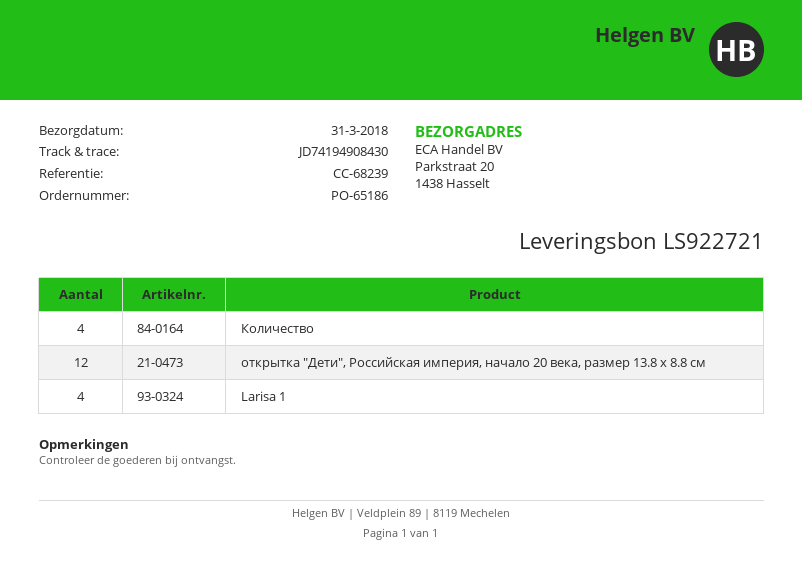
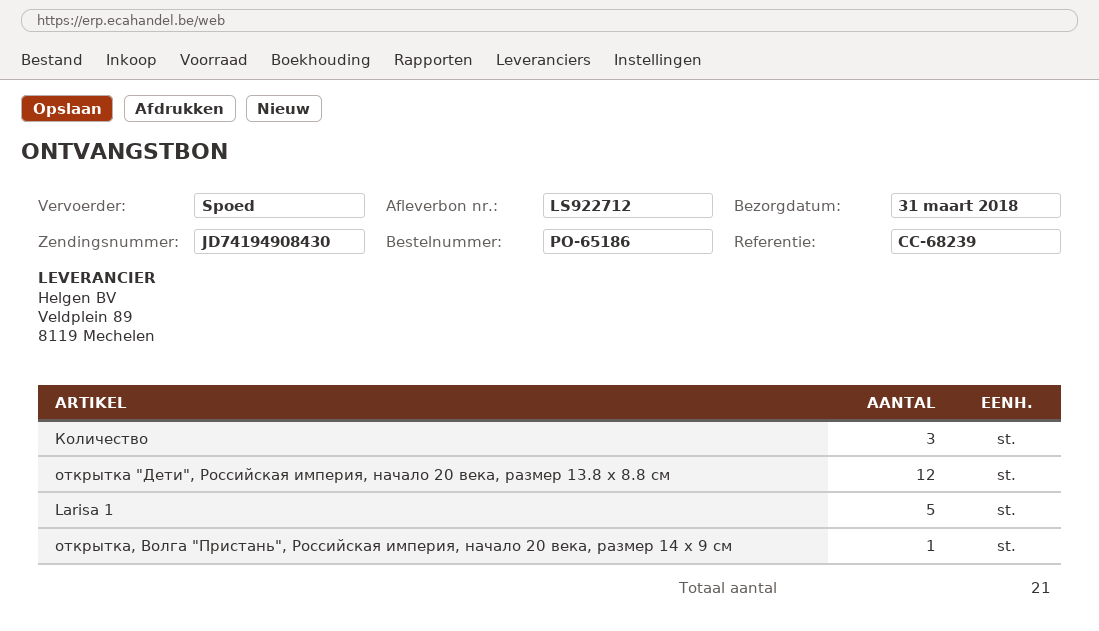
delivery note number: LS922721 -> LS922712
Количество: 4 -> 3
Larisa 1: 4 -> 5
открытка, Волга "Пристань", Российская империя, начало 20 века, размер 14 x 9 см: none -> 1

